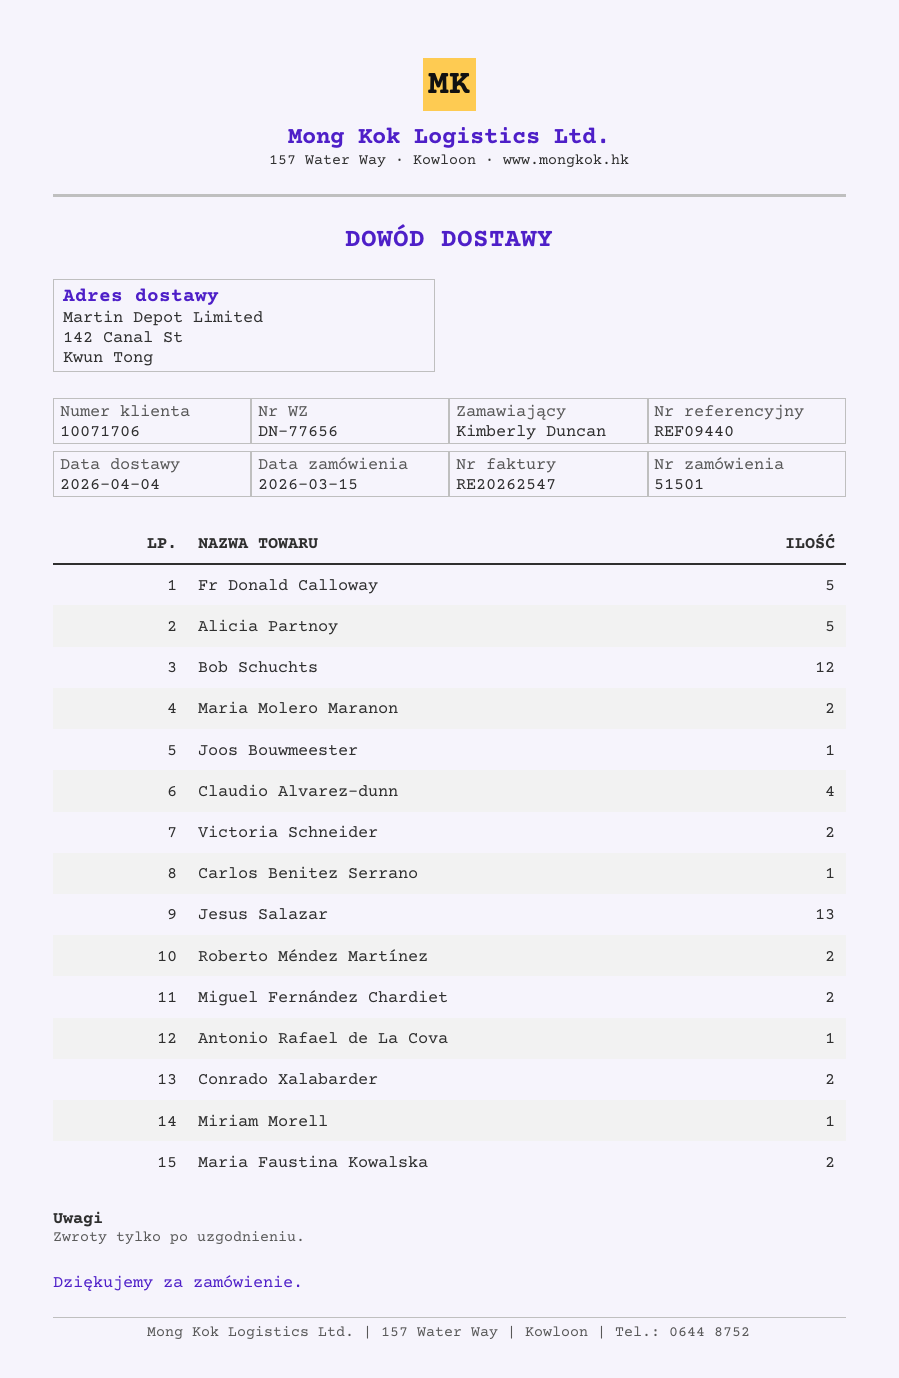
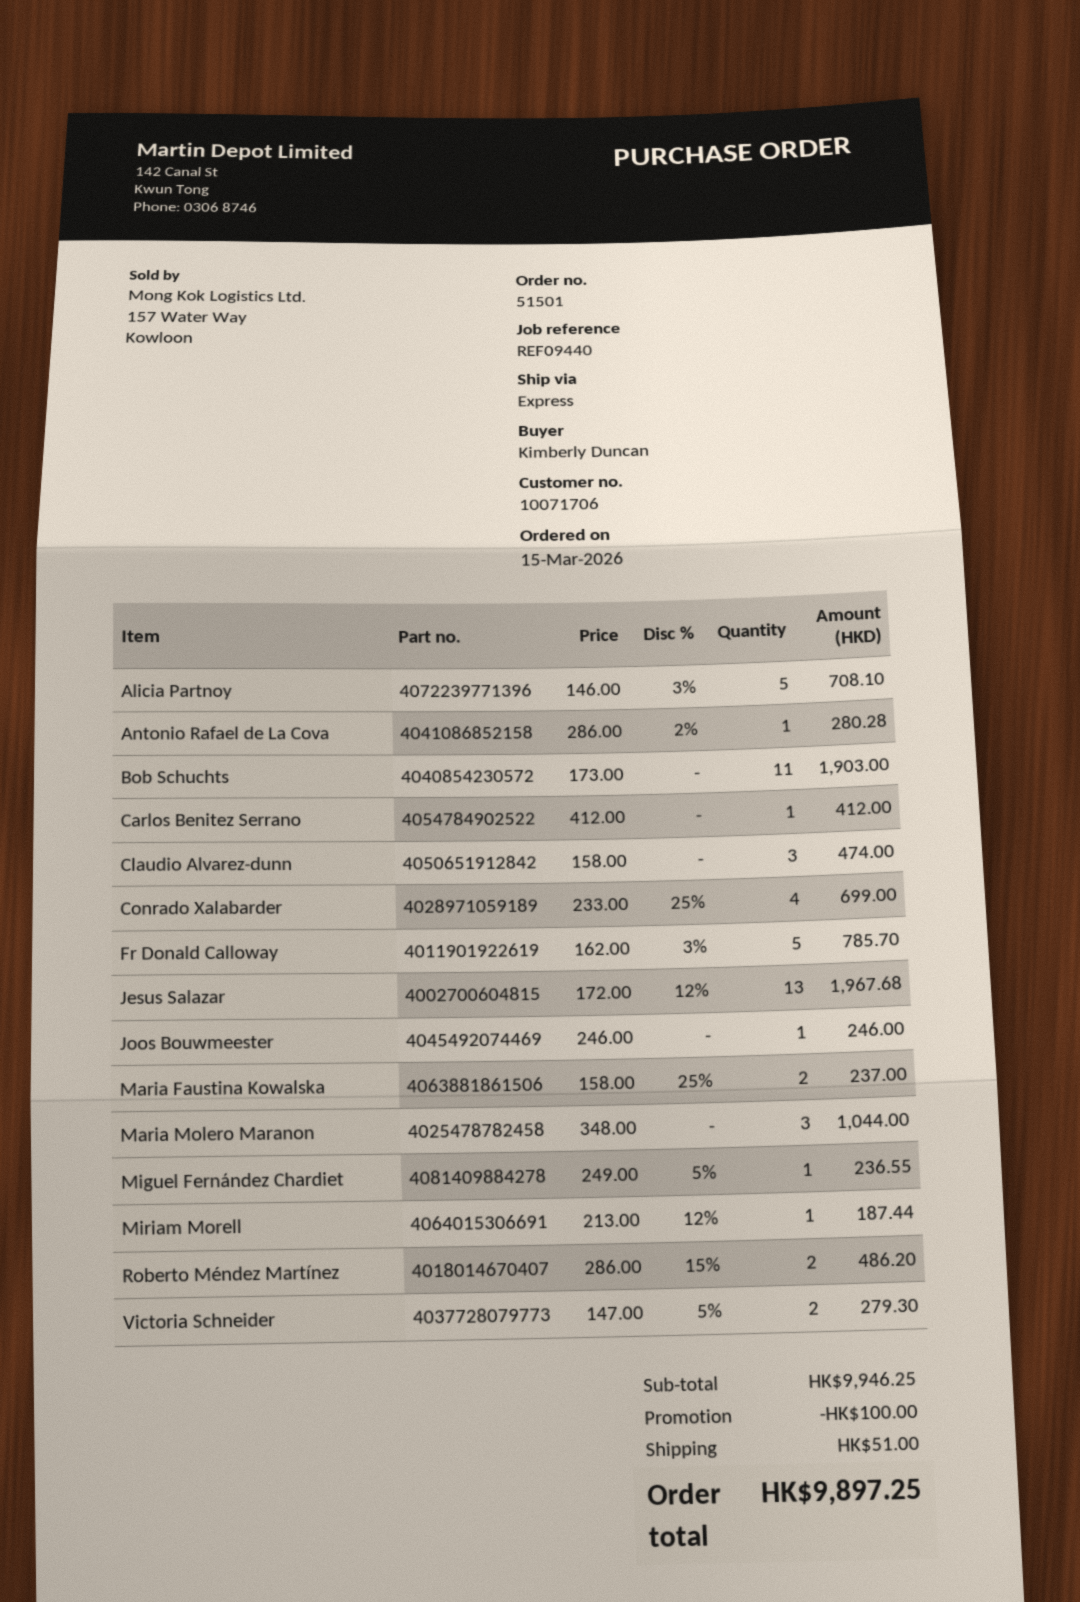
Bob Schuchts: 12 -> 11
Maria Molero Maranon: 2 -> 3
Claudio Alvarez-dunn: 4 -> 3
Miguel Fernández Chardiet: 2 -> 1
Conrado Xalabarder: 2 -> 4

